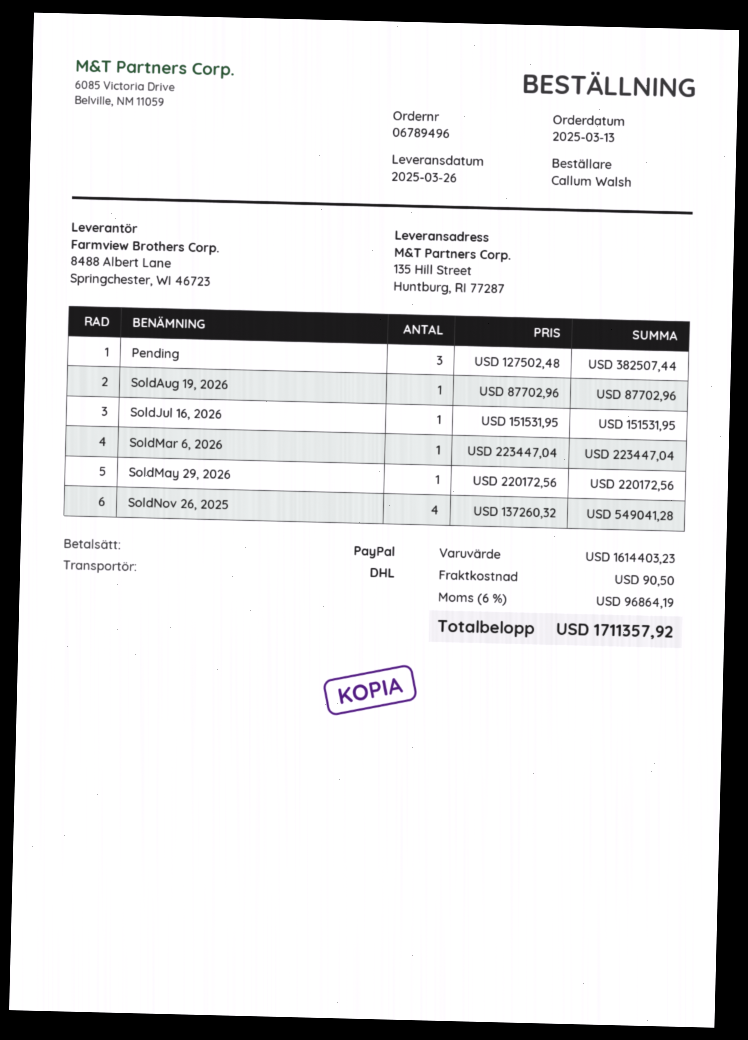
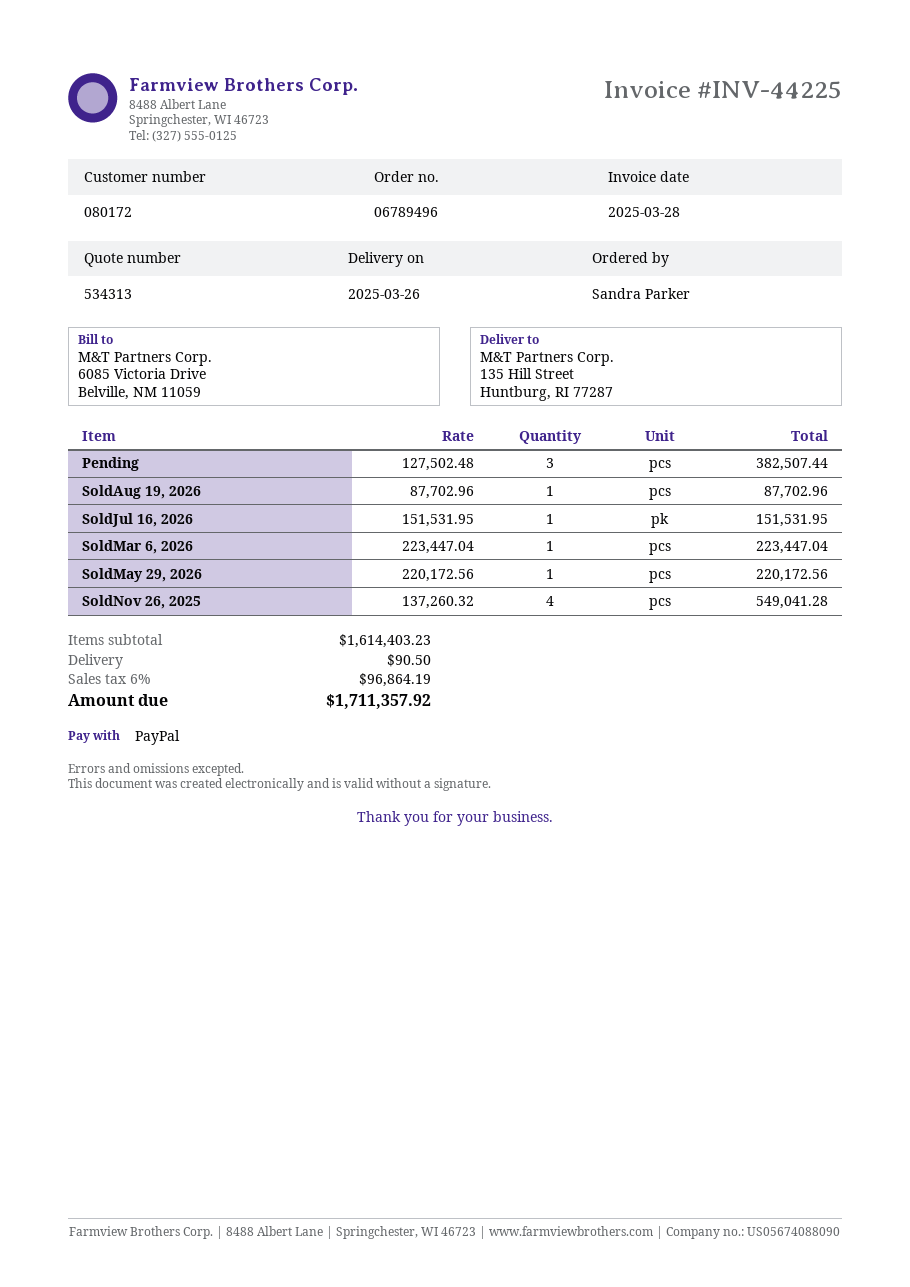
ordered by: Callum Walsh -> Sandra Parker

